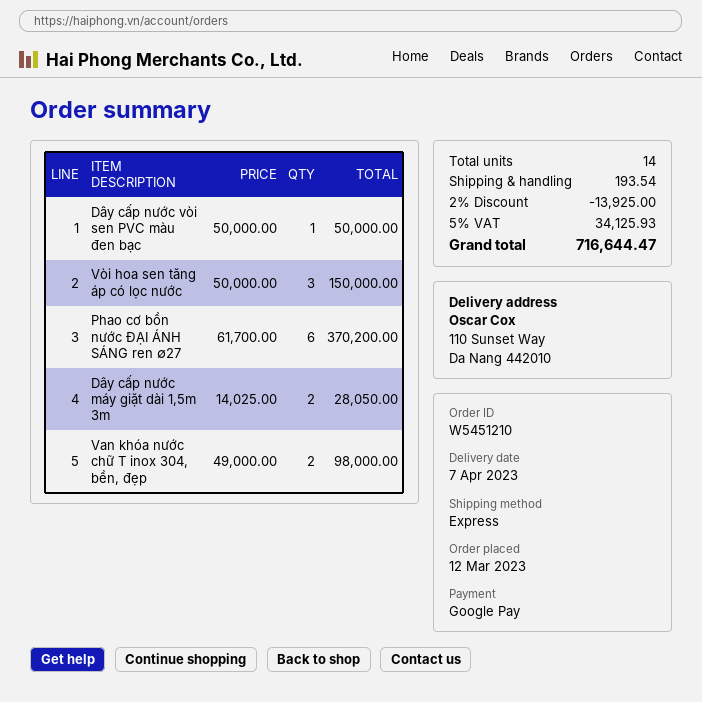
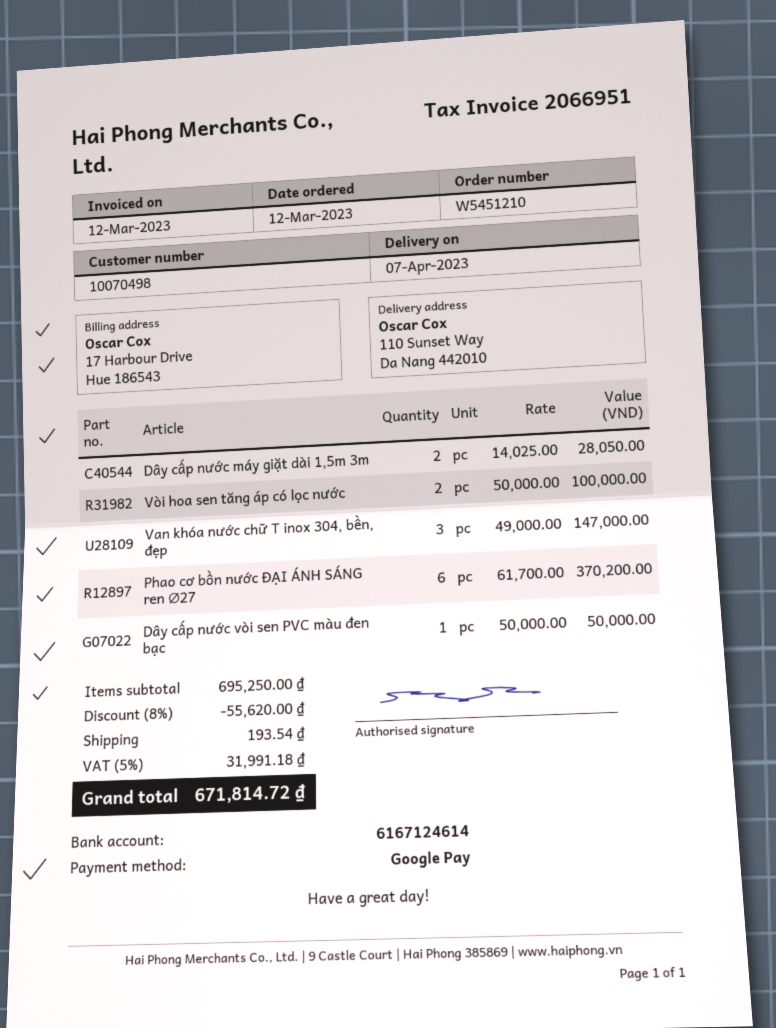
Vòi hoa sen tăng áp có lọc nước: 3 x 50000.00 = 150000.00 -> 2 x 50000.00 = 100000.00
Van khóa nước chữ T inox 304, bền, đẹp: 2 x 49000.00 = 98000.00 -> 3 x 49000.00 = 147000.00
discount: 2% = 13925.00 -> 8% = 55620.00
tax: 5% = 34125.93 -> 5% = 31991.18
total: 716644.47 -> 671814.72

